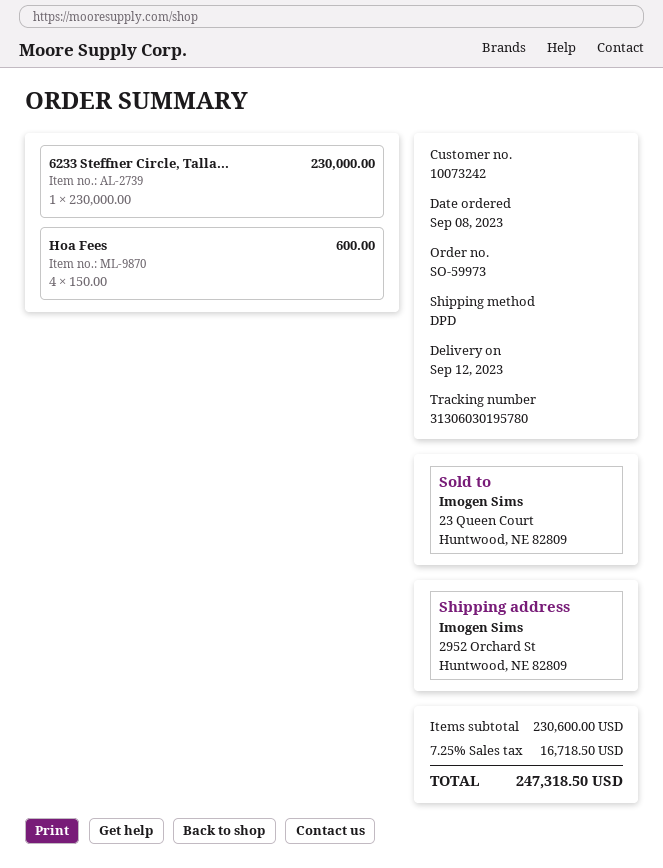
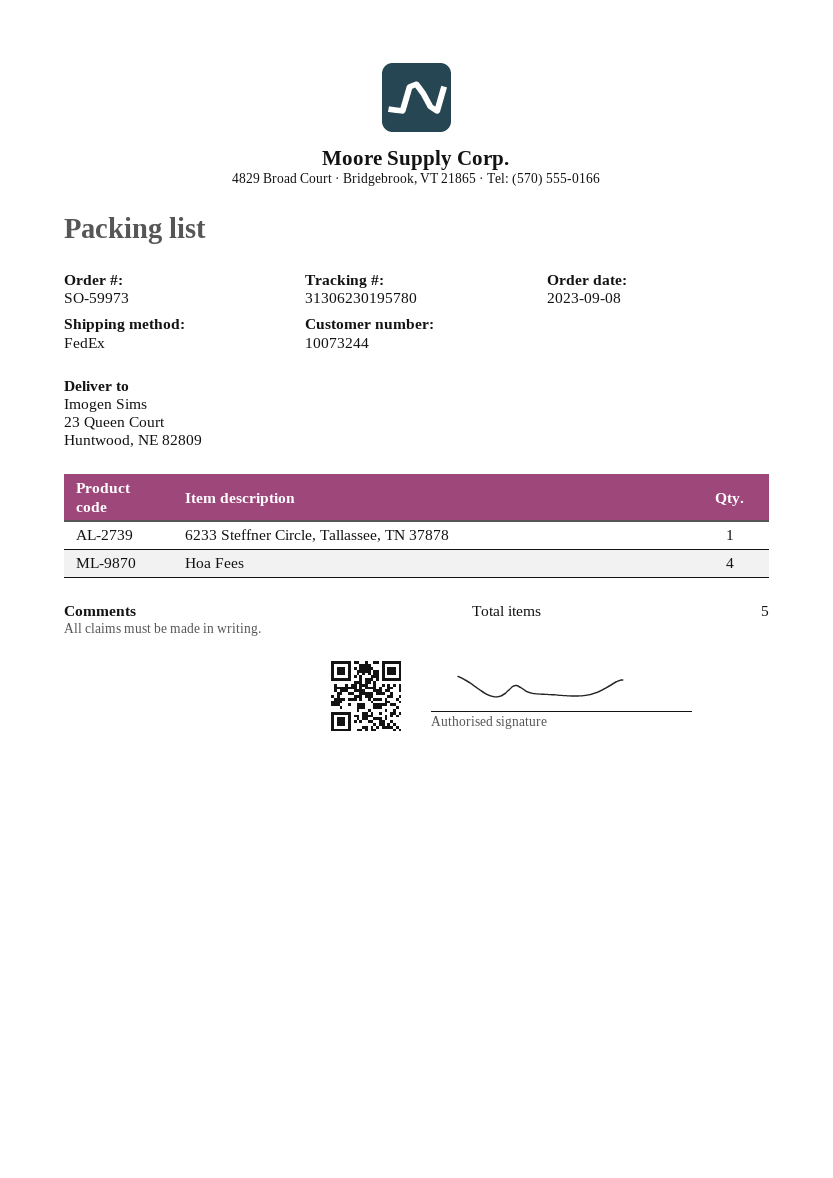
customer number: 10073242 -> 10073244
shipping method: DPD -> FedEx
tracking number: 31306030195780 -> 31306230195780
ship to: 2952 Orchard St, Huntwood, NE 82809 -> 23 Queen Court, Huntwood, NE 82809

